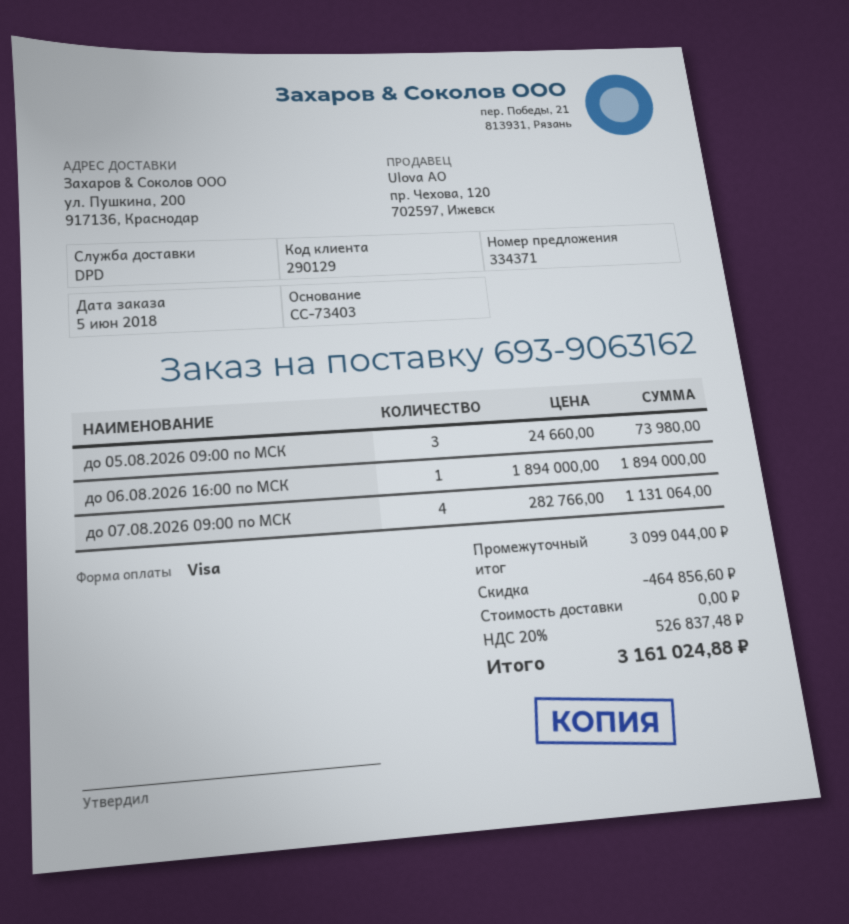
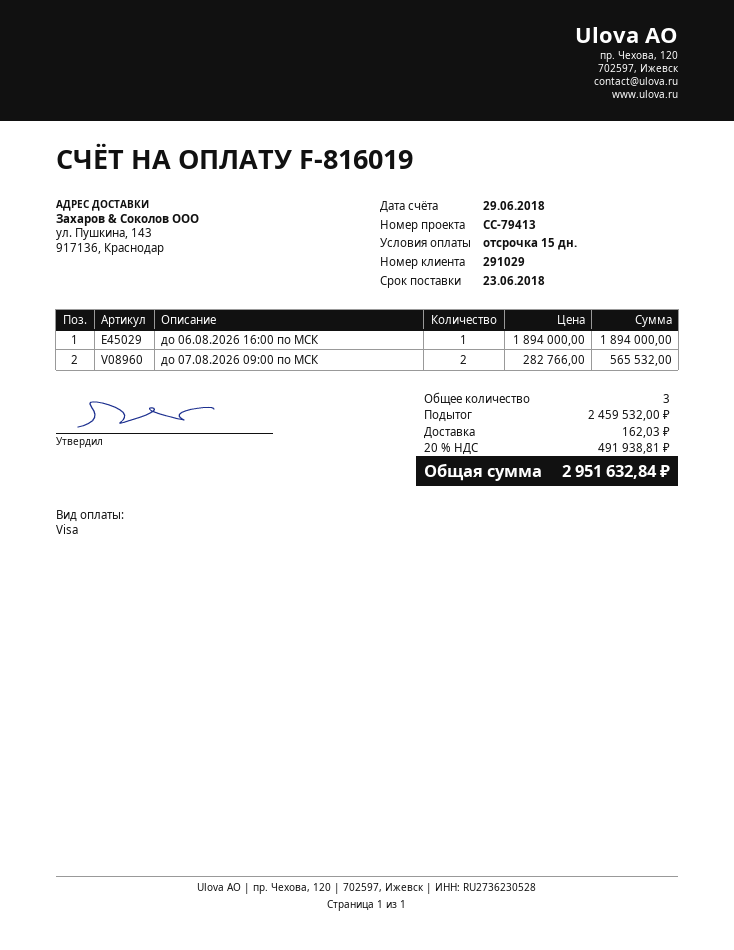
customer number: 290129 -> 291029
reference: CC-73403 -> CC-79413
ship to: ул. Пушкина, 200, 917136, Краснодар -> ул. Пушкина, 143, 917136, Краснодар
до 05.08.2026 09:00 по МСК: 3 x 24660.00 = 73980.00 -> none
до 07.08.2026 09:00 по МСК: 4 x 282766.00 = 1131064.00 -> 2 x 282766.00 = 565532.00
subtotal: 3099044.00 -> 2459532.00
discount: 464856.60 -> none
shipping: 0.00 -> 162.03
tax: 20% = 526837.48 -> 20% = 491938.81
total: 3161024.88 -> 2951632.84

